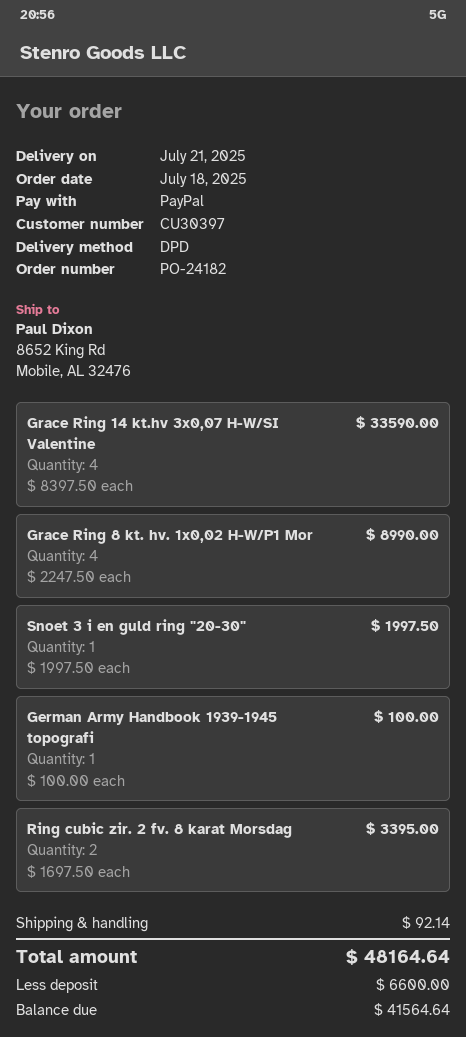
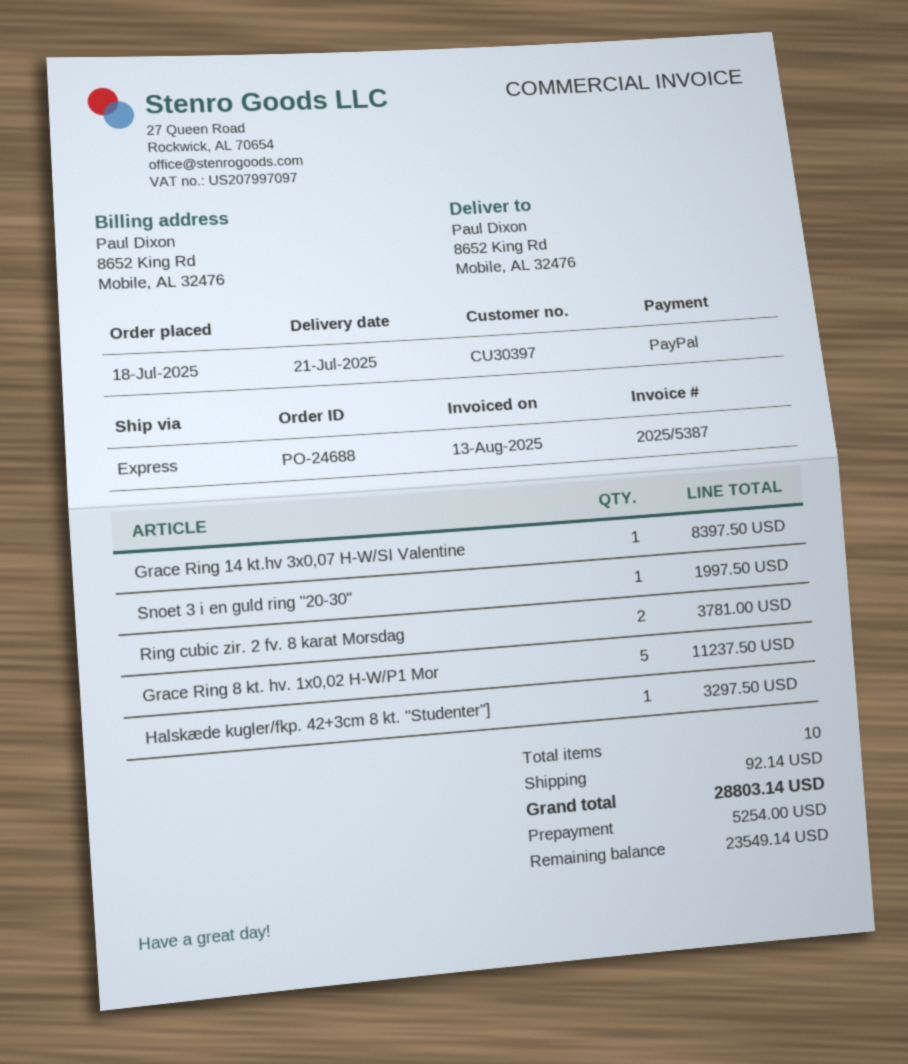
order number: PO-24182 -> PO-24688
shipping method: DPD -> express
Grace Ring 14 kt.hv 3x0,07 H-W/SI Valentine: 4 for 33590.00 -> 1 for 8397.50
Grace Ring 8 kt. hv. 1x0,02 H-W/P1 Mor: 4 for 8990.00 -> 5 for 11237.50
German Army Handbook 1939-1945 topografi: 1 for 100.00 -> none
Ring cubic zir. 2 fv. 8 karat Morsdag: 2 for 3395.00 -> 2 for 3781.00
Halskæde kugler/fkp. 42+3cm 8 kt. "Studenter"]: none -> 1 for 3297.50
total: 48164.64 -> 28803.14
deposit: 6600.00 -> 5254.00
balance: 41564.64 -> 23549.14

